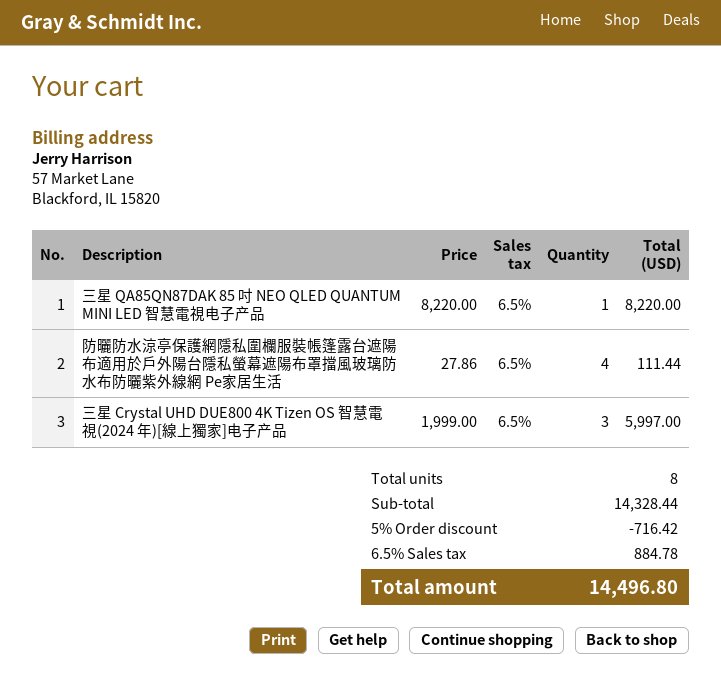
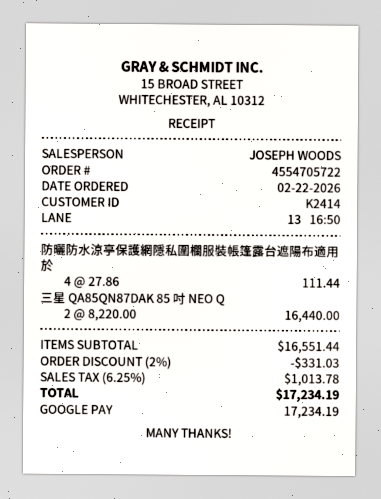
三星 QA85QN87DAK 85 吋 NEO QLED QUANTUM MINI LED 智慧電視电子产品: 1 x 8220.00 = 8220.00 -> 2 x 8220.00 = 16440.00
三星 Crystal UHD DUE800 4K Tizen OS 智慧電視(2024 年)[線上獨家]电子产品: 3 x 1999.00 = 5997.00 -> none
subtotal: 14328.44 -> 16551.44
discount: 5% = 716.42 -> 2% = 331.03
tax: 6.5% = 884.78 -> 6.25% = 1013.78
total: 14496.80 -> 17234.19

